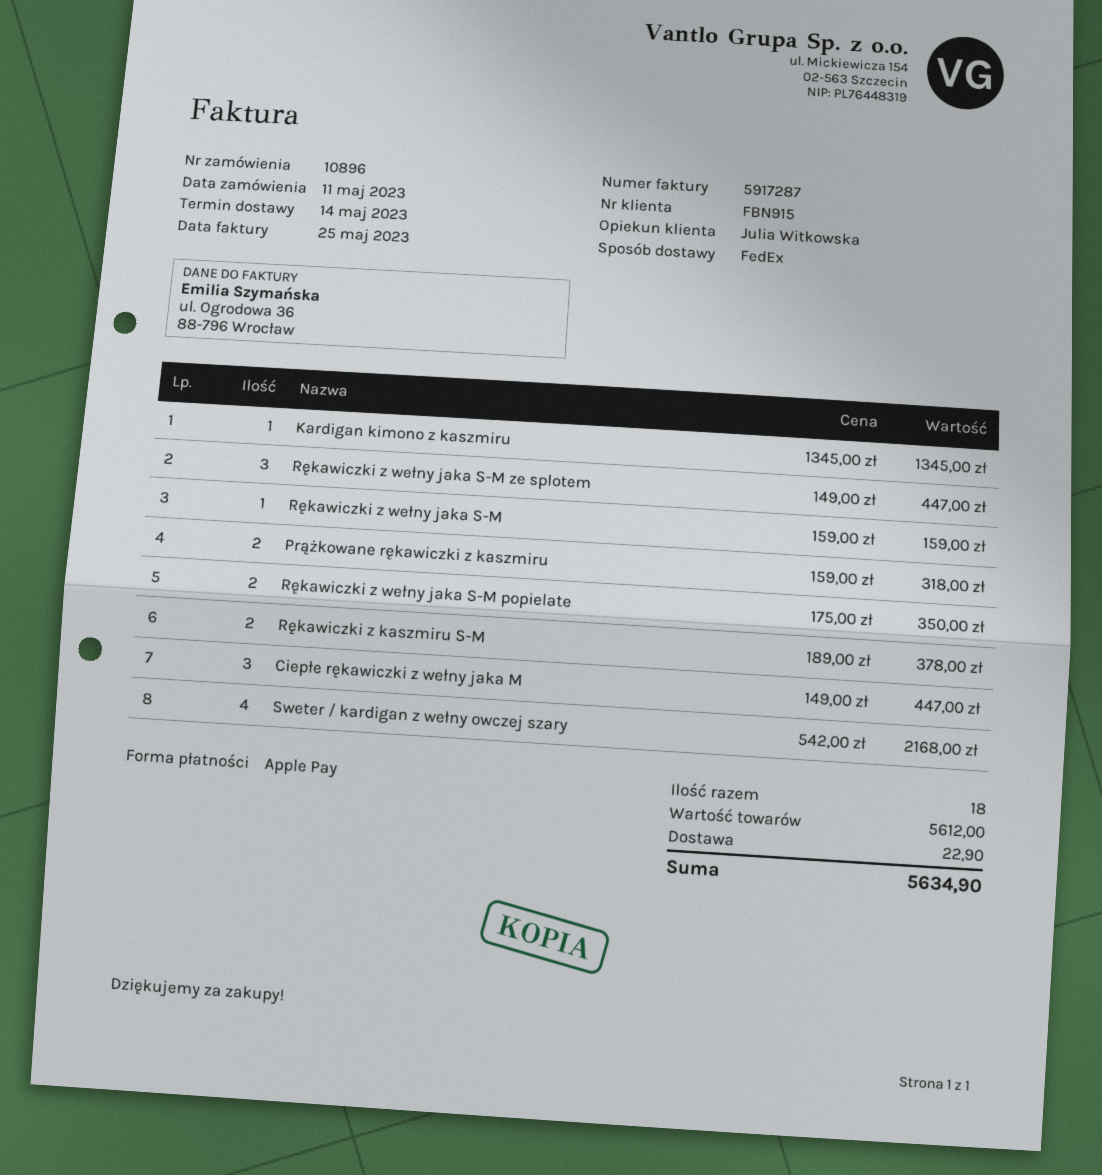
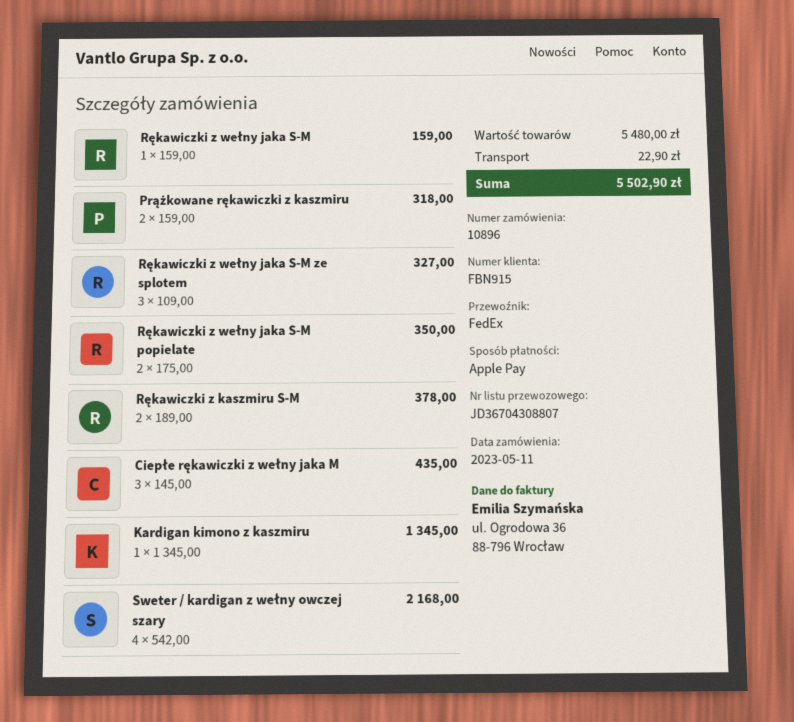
Rękawiczki z wełny jaka S-M ze splotem: 3 x 149.00 = 447.00 -> 3 x 109.00 = 327.00
Ciepłe rękawiczki z wełny jaka M: 3 x 149.00 = 447.00 -> 3 x 145.00 = 435.00
subtotal: 5612.00 -> 5480.00
total: 5634.90 -> 5502.90

